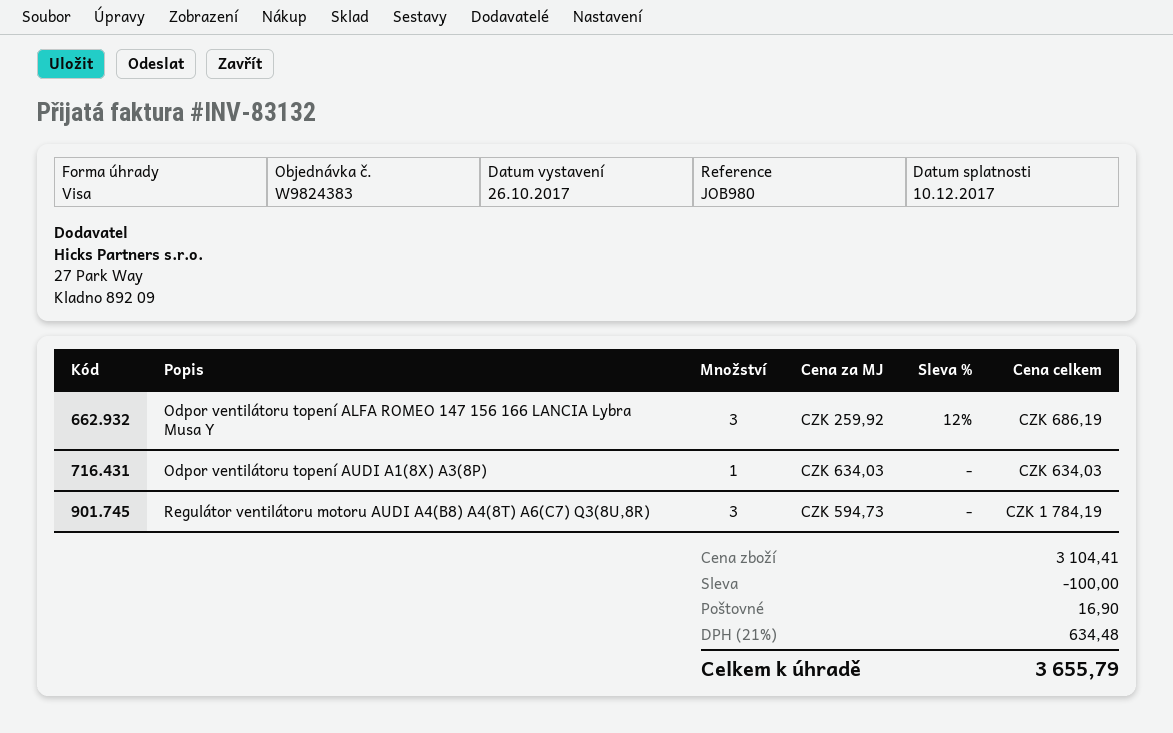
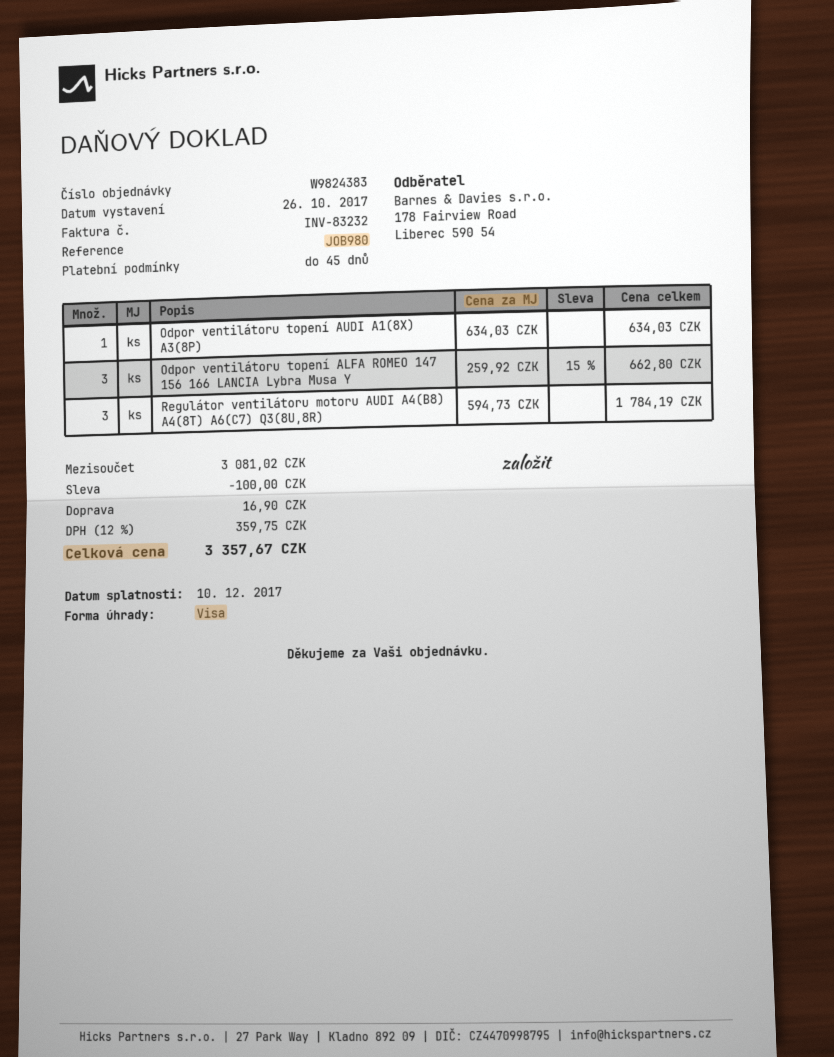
invoice number: INV-83132 -> INV-83232
Odpor ventilátoru topení ALFA ROMEO 147 156 166 LANCIA Lybra Musa Y: 3 x 259.92 - 12% = 686.19 -> 3 x 259.92 - 15% = 662.80
subtotal: 3104.41 -> 3081.02
tax: 21% = 634.48 -> 12% = 359.75
total: 3655.79 -> 3357.67

